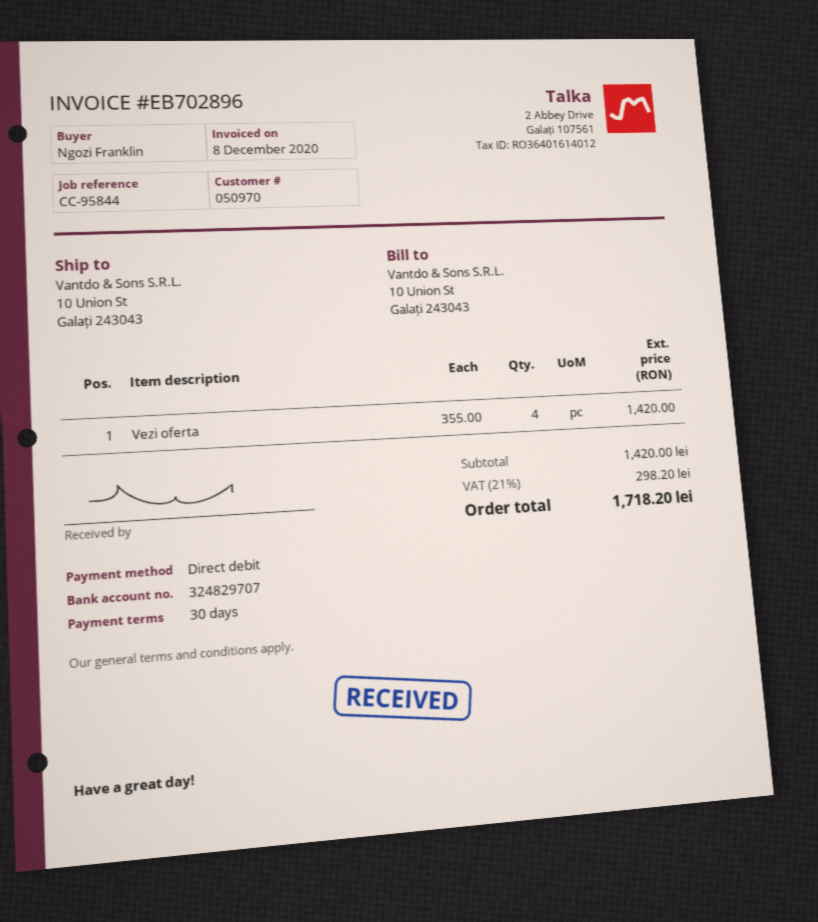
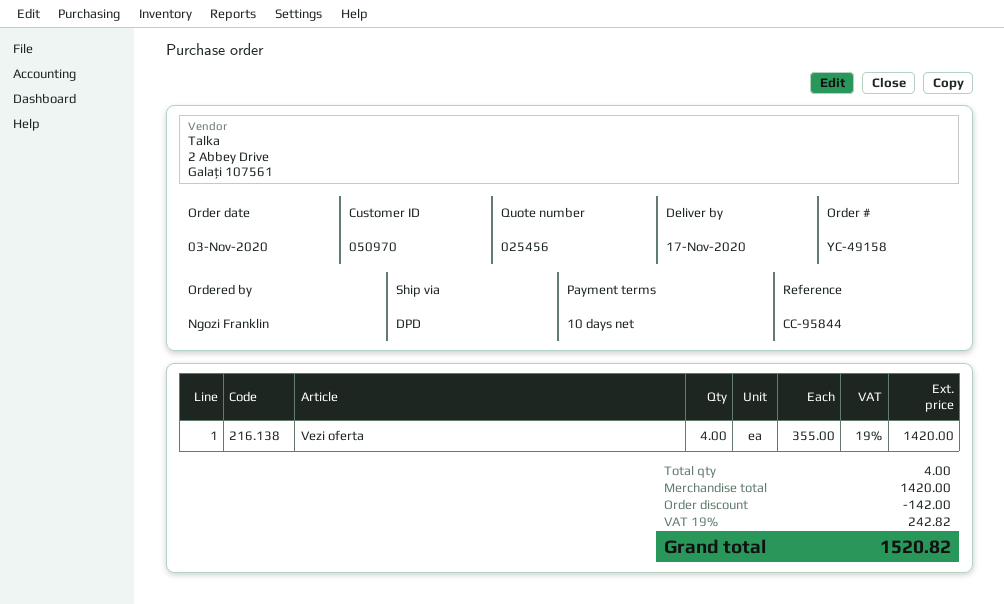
payment terms: 30 days -> 10 days
discount: none -> 142.00
tax: 21% = 298.20 -> 19% = 242.82
total: 1718.20 -> 1520.82

